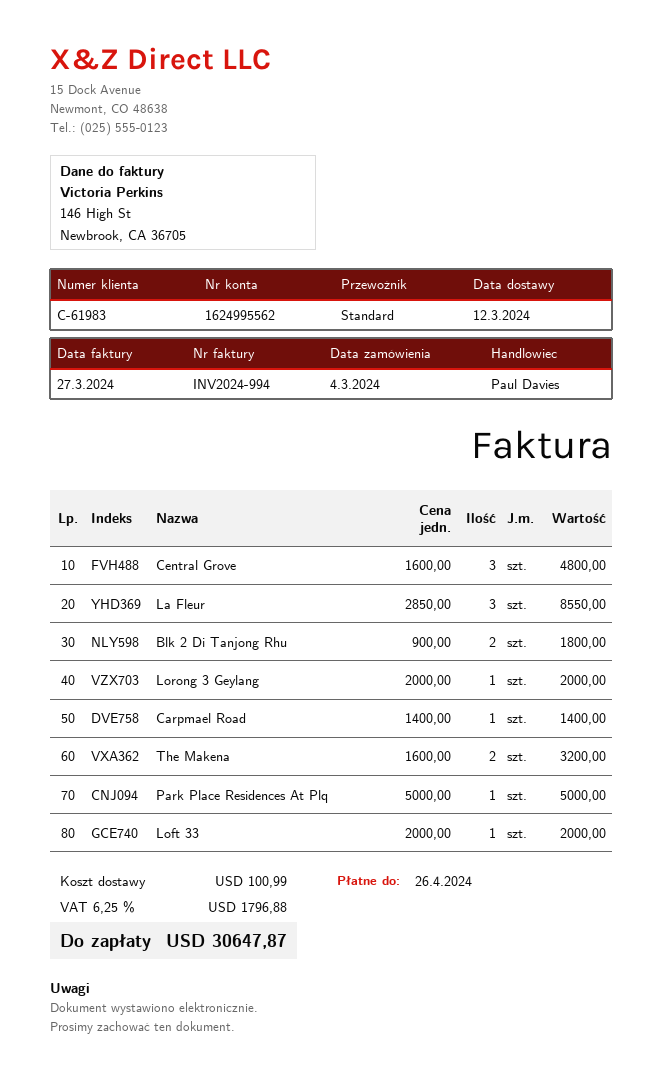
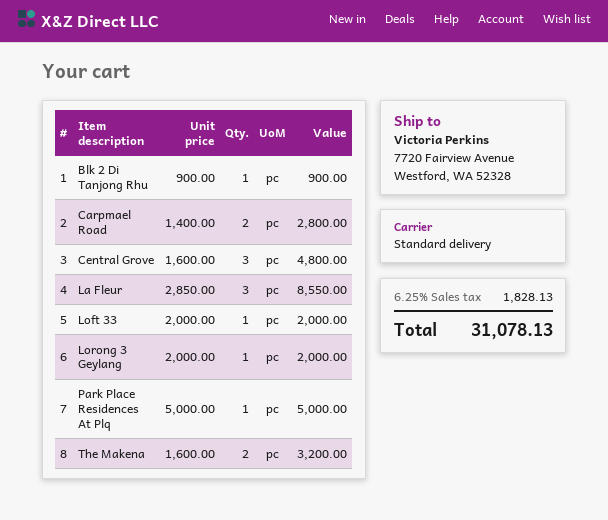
Blk 2 Di Tanjong Rhu: 2 x 900.00 = 1800.00 -> 1 x 900.00 = 900.00
Carpmael Road: 1 x 1400.00 = 1400.00 -> 2 x 1400.00 = 2800.00
shipping: 100.99 -> none
tax: 6.25% = 1796.88 -> 6.25% = 1828.13
total: 30647.87 -> 31078.13

